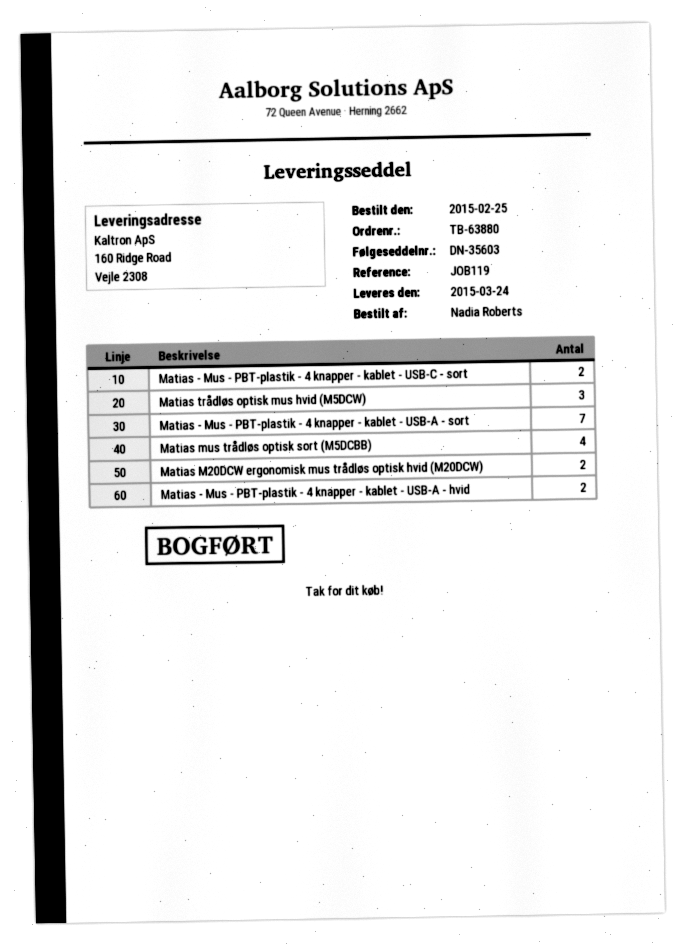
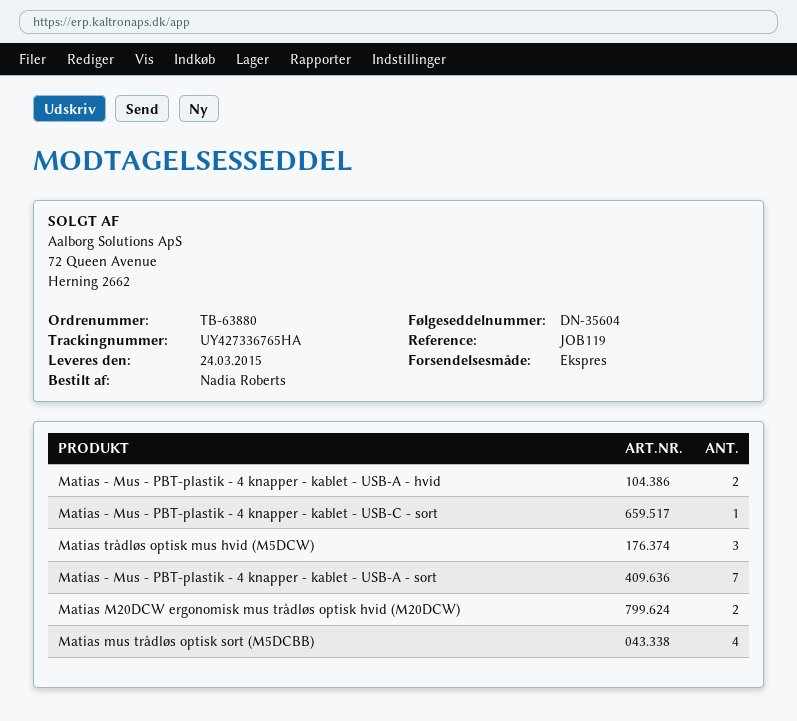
delivery note number: DN-35603 -> DN-35604
Matias - Mus - PBT-plastik - 4 knapper - kablet - USB-C - sort: 2 -> 1

